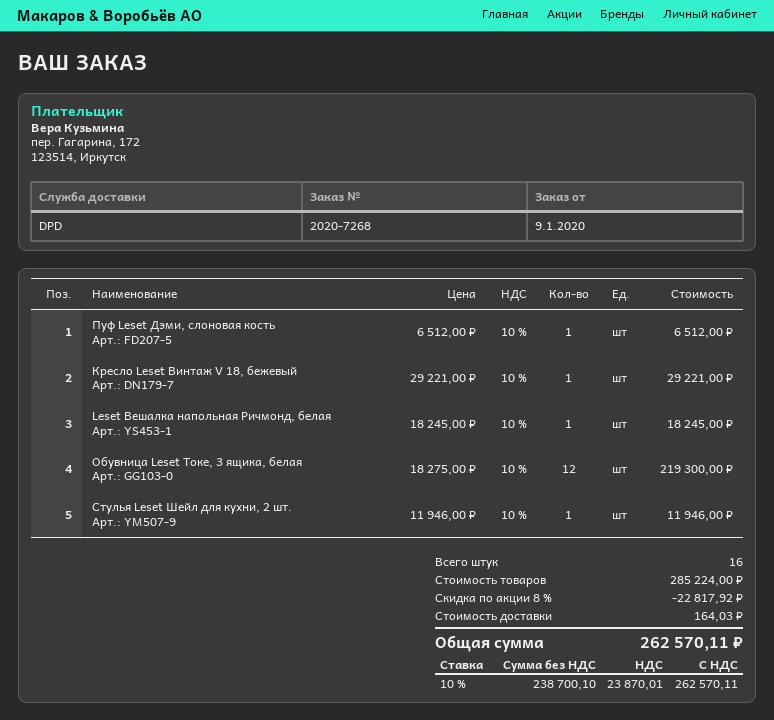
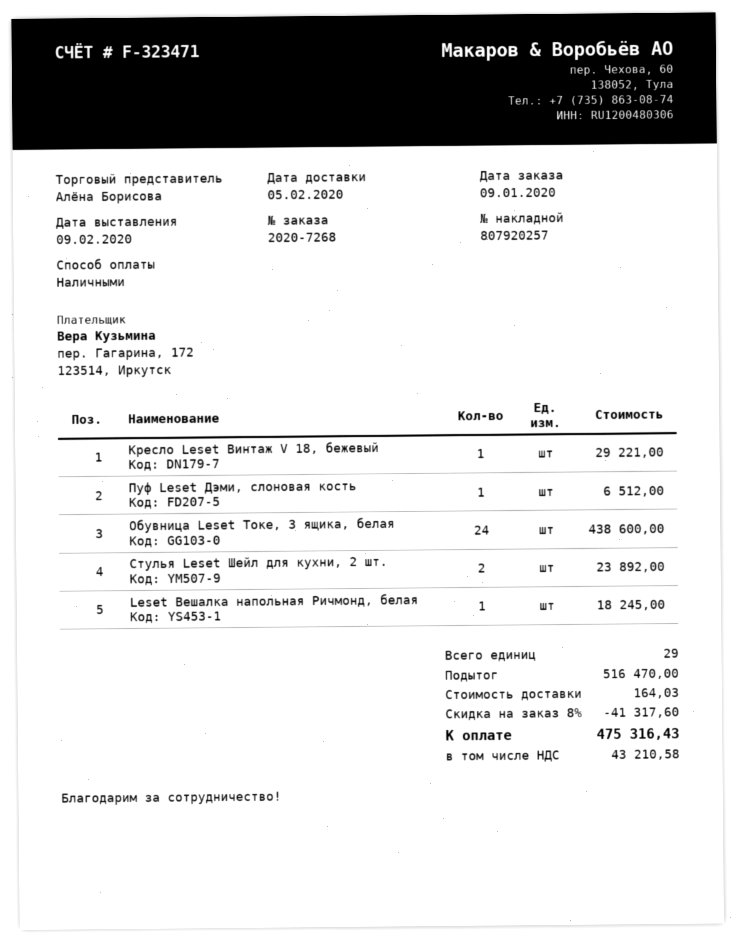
Обувница Leset Токе, 3 ящика, белая: 12 for 219300.00 -> 24 for 438600.00
Стулья Leset Шейл для кухни, 2 шт.: 1 for 11946.00 -> 2 for 23892.00
total quantity: 16 -> 29
subtotal: 285224.00 -> 516470.00
discount: 8% = 22817.92 -> 8% = 41317.60
tax: 23870.01 -> 43210.58
total: 262570.11 -> 475316.43

